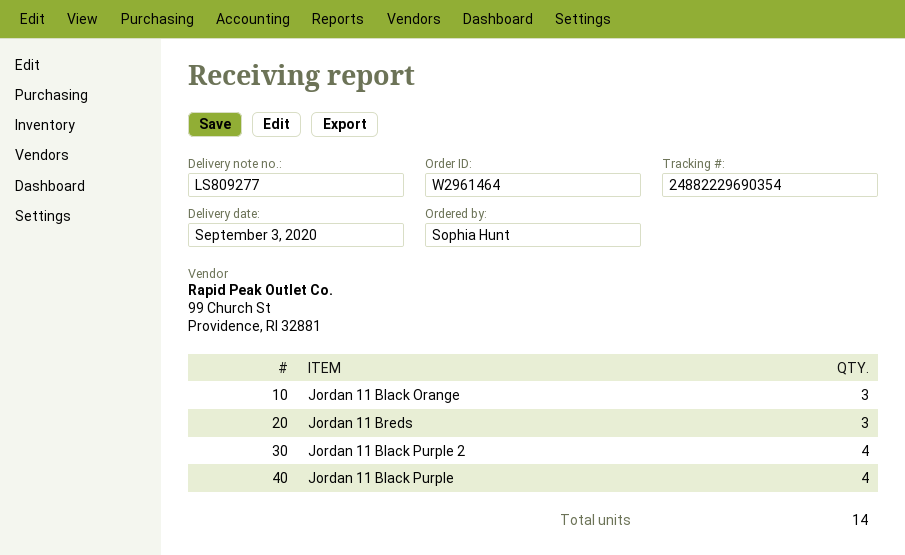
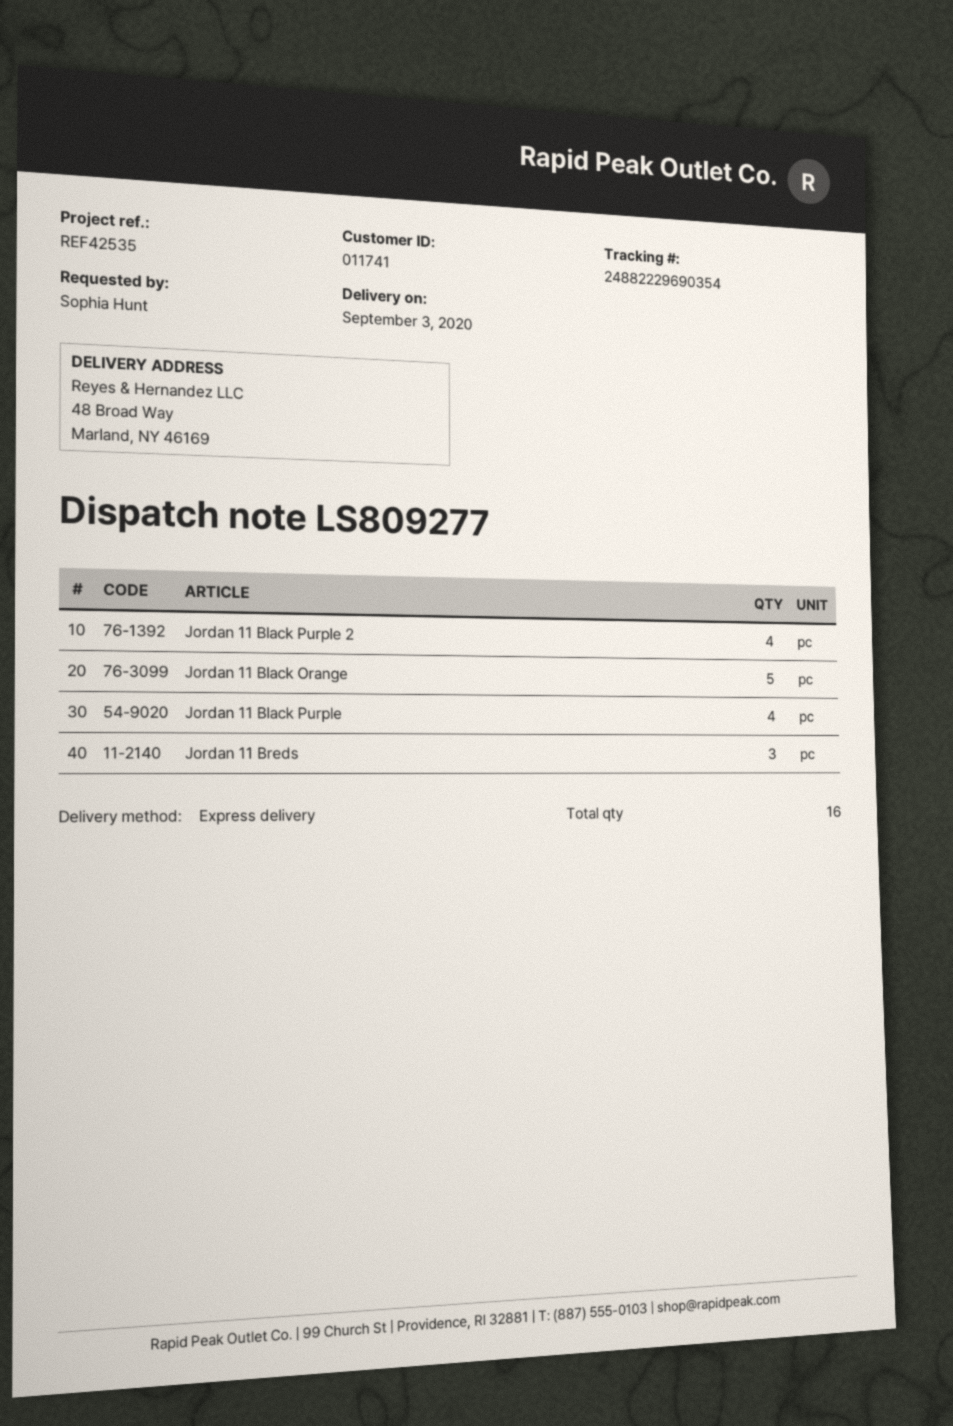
Jordan 11 Black Orange: 3 -> 5
total quantity: 14 -> 16

